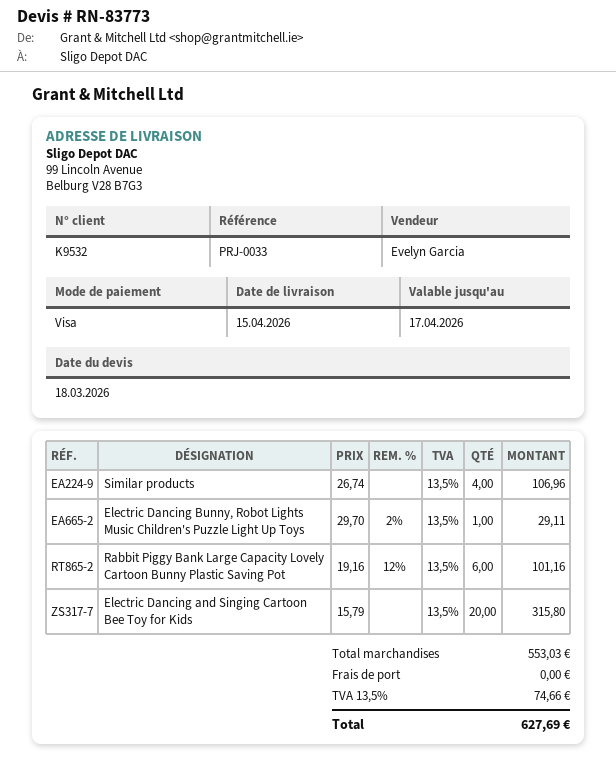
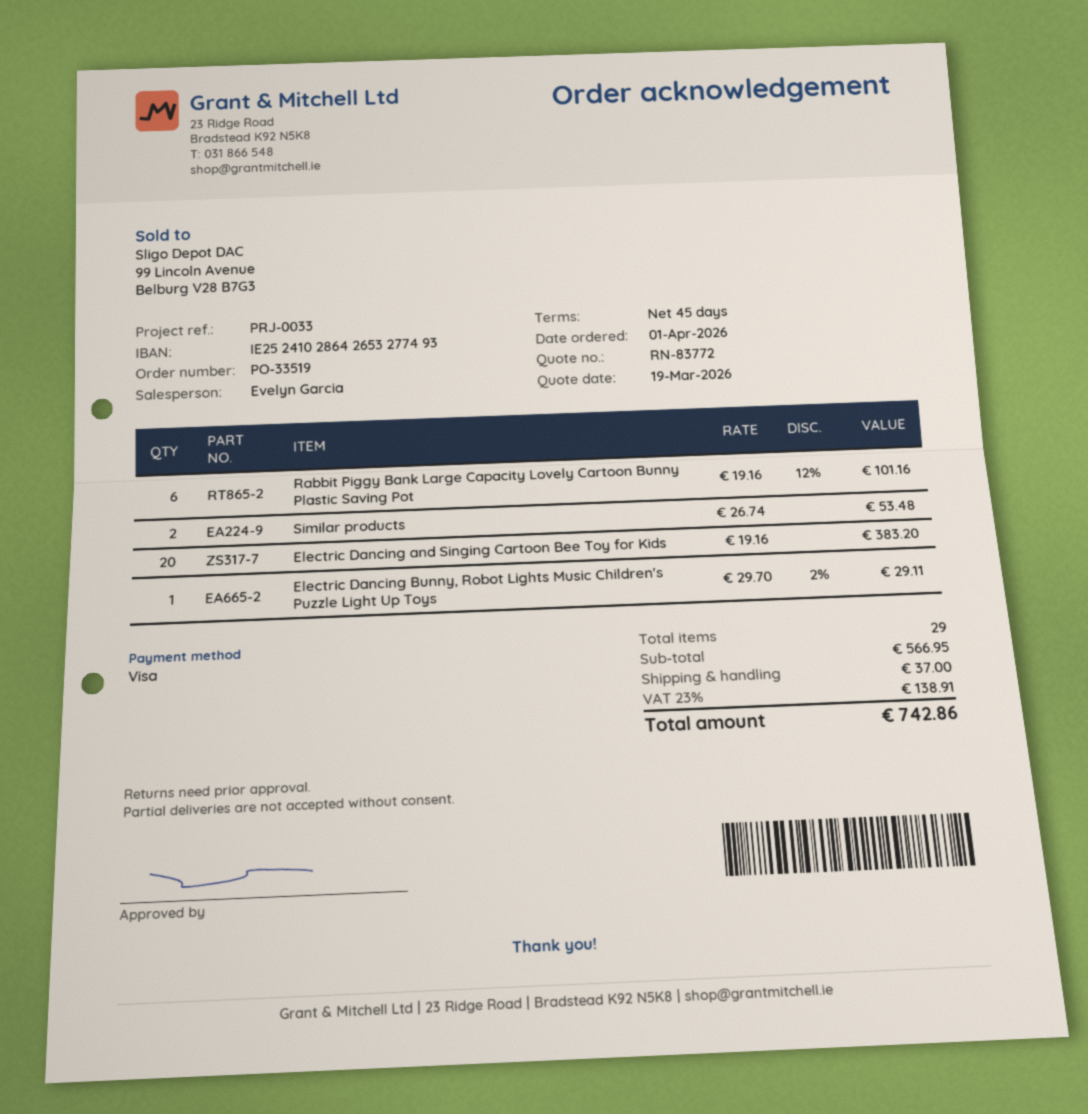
quote number: RN-83773 -> RN-83772
quote date: 2026-03-18 -> 2026-03-19
Similar products: 4 x 26.74 = 106.96 -> 2 x 26.74 = 53.48
Electric Dancing and Singing Cartoon Bee Toy for Kids: 20 x 15.79 = 315.80 -> 20 x 19.16 = 383.20
subtotal: 553.03 -> 566.95
shipping: 0.00 -> 37.00
tax: 13.5% = 74.66 -> 23% = 138.91
total: 627.69 -> 742.86

